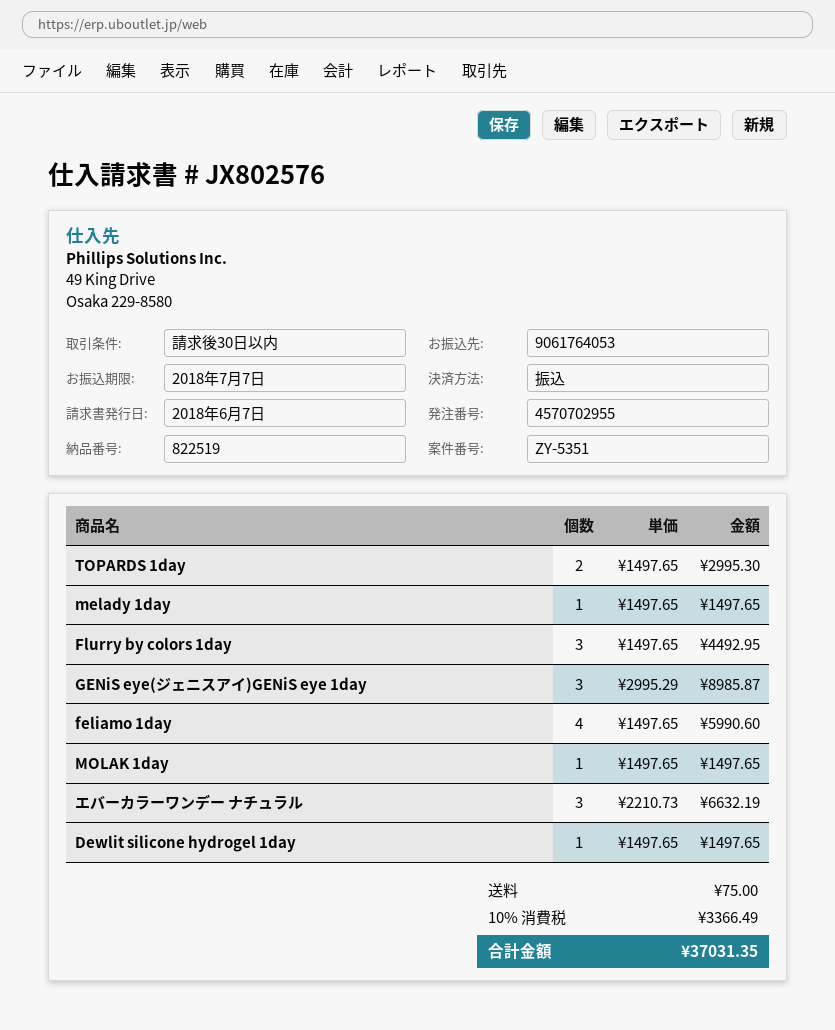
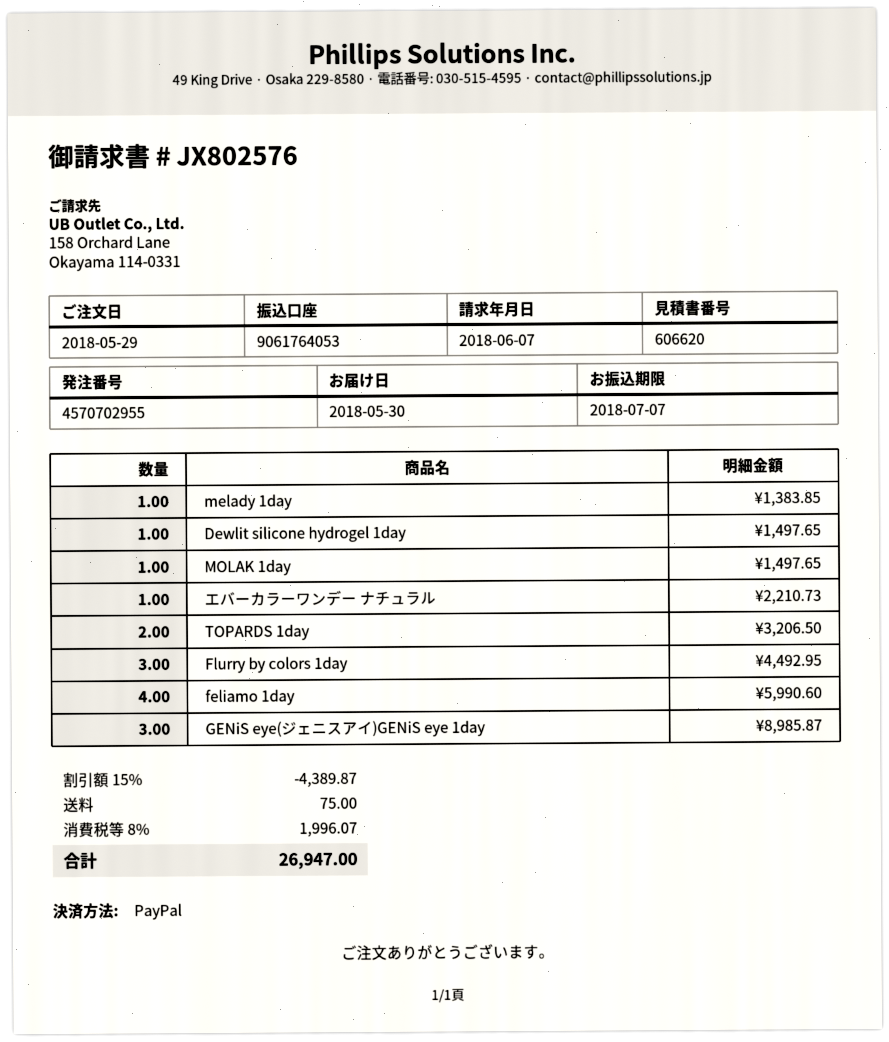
payment method: bank transfer -> PayPal
TOPARDS 1day: 2 for 2995.30 -> 2 for 3206.50
melady 1day: 1 for 1497.65 -> 1 for 1383.85
エバーカラーワンデー ナチュラル: 3 for 6632.19 -> 1 for 2210.73
discount: none -> 15% = 4389.87
tax: 10% = 3366.49 -> 8% = 1996.07
total: 37031.35 -> 26947.00

